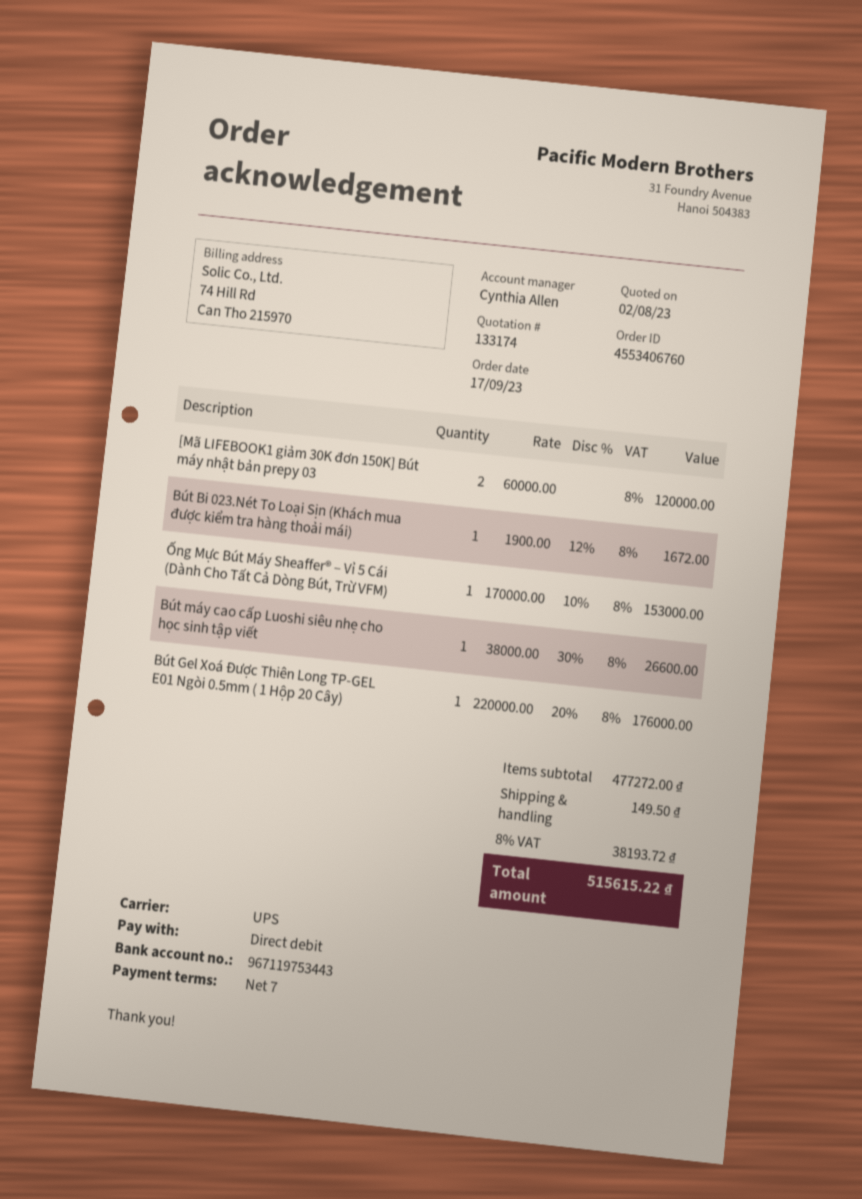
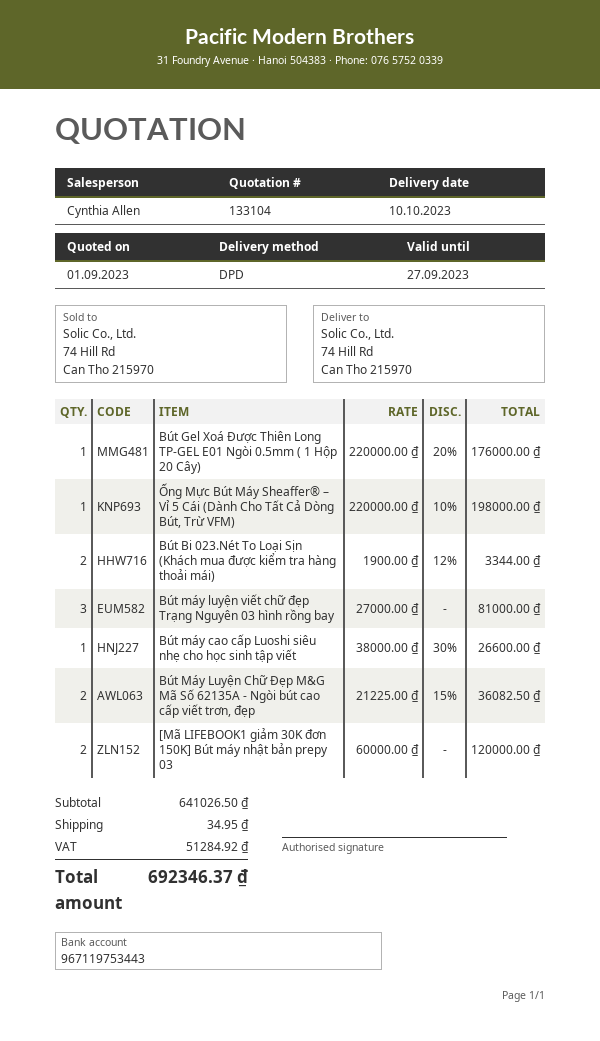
quote number: 133174 -> 133104
quote date: 2023-08-02 -> 2023-09-01
shipping method: UPS -> DPD
Bút Bi 023.Nét To Loại Sịn (Khách mua được kiểm tra hàng thoải mái): 1 x 1900.00 - 12% = 1672.00 -> 2 x 1900.00 - 12% = 3344.00
Ống Mực Bút Máy Sheaffer® – Vỉ 5 Cái (Dành Cho Tất Cả Dòng Bút, Trừ VFM): 1 x 170000.00 - 10% = 153000.00 -> 1 x 220000.00 - 10% = 198000.00
Bút máy luyện viết chữ đẹp Trạng Nguyên 03 hình rồng bay: none -> 3 x 27000.00 = 81000.00
Bút Máy Luyện Chữ Đẹp M&G Mã Số 62135A - Ngòi bút cao cấp viết trơn, đẹp: none -> 2 x 21225.00 - 15% = 36082.50
subtotal: 477272.00 -> 641026.50
shipping: 149.50 -> 34.95
tax: 38193.72 -> 51284.92
total: 515615.22 -> 692346.37

